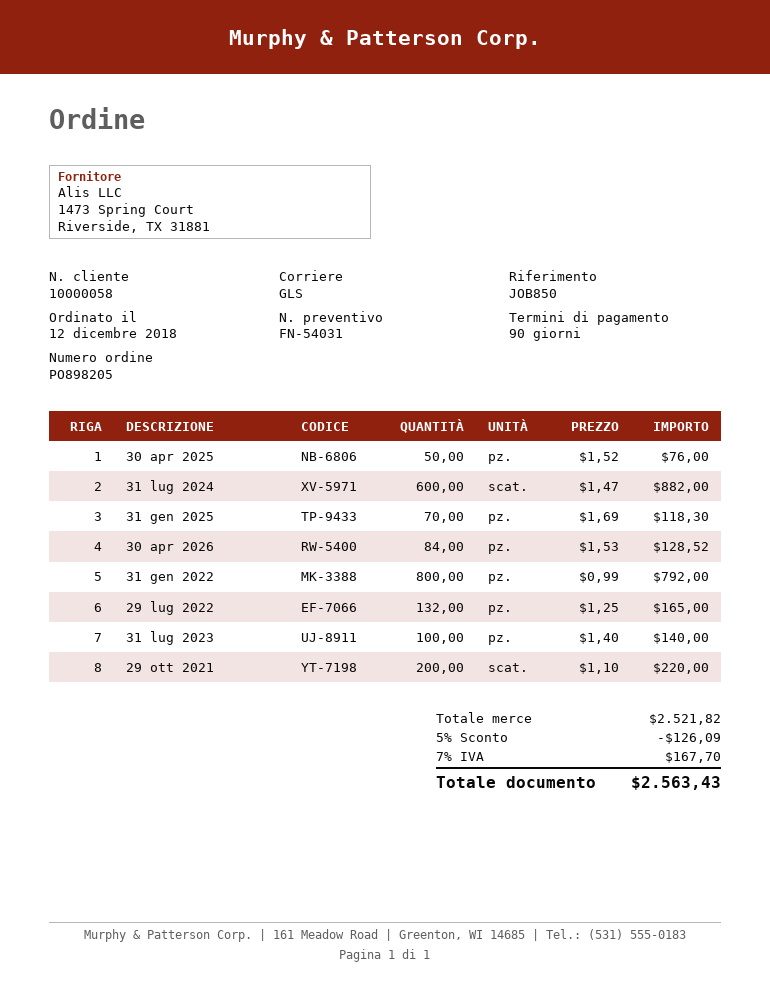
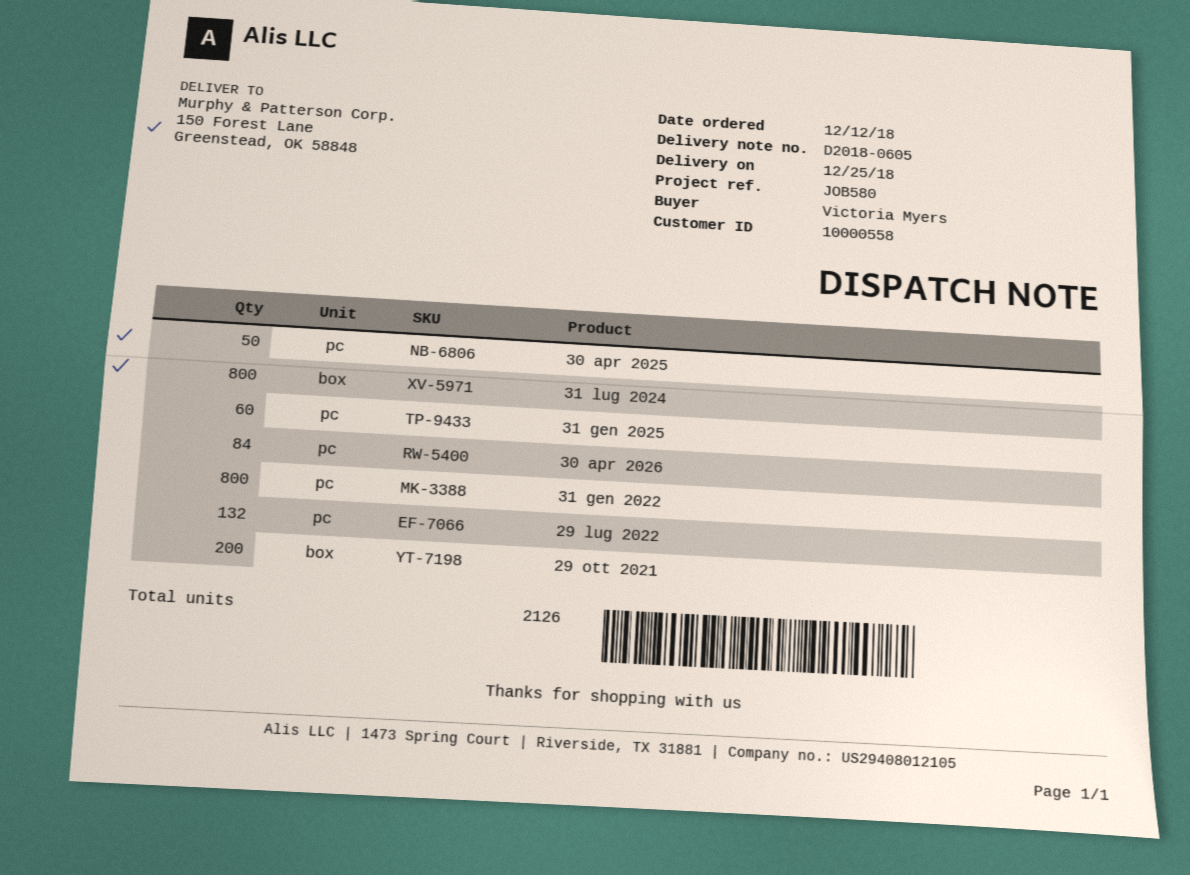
customer number: 10000058 -> 10000558
reference: JOB850 -> JOB580
31 lug 2024: 600 -> 800
31 gen 2025: 70 -> 60
31 lug 2023: 100 -> none

